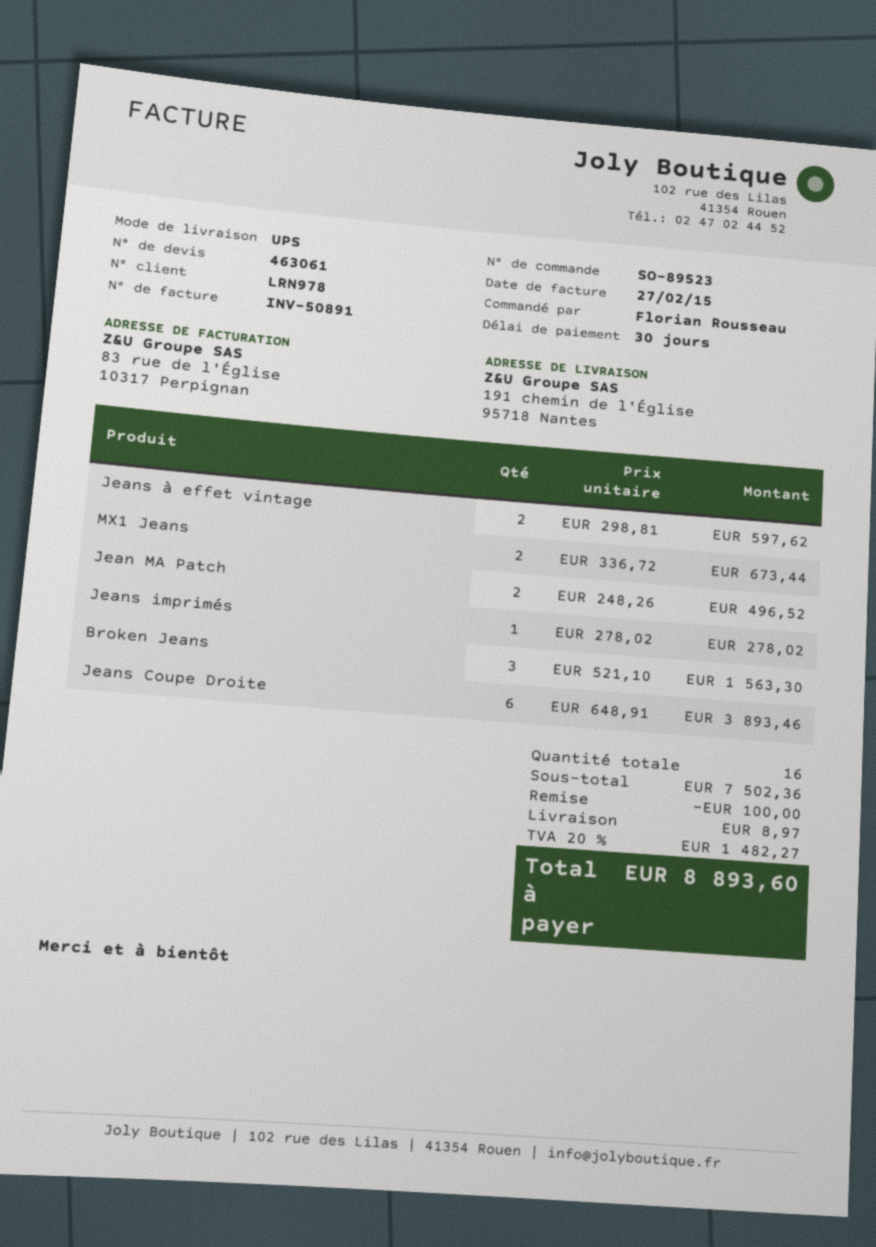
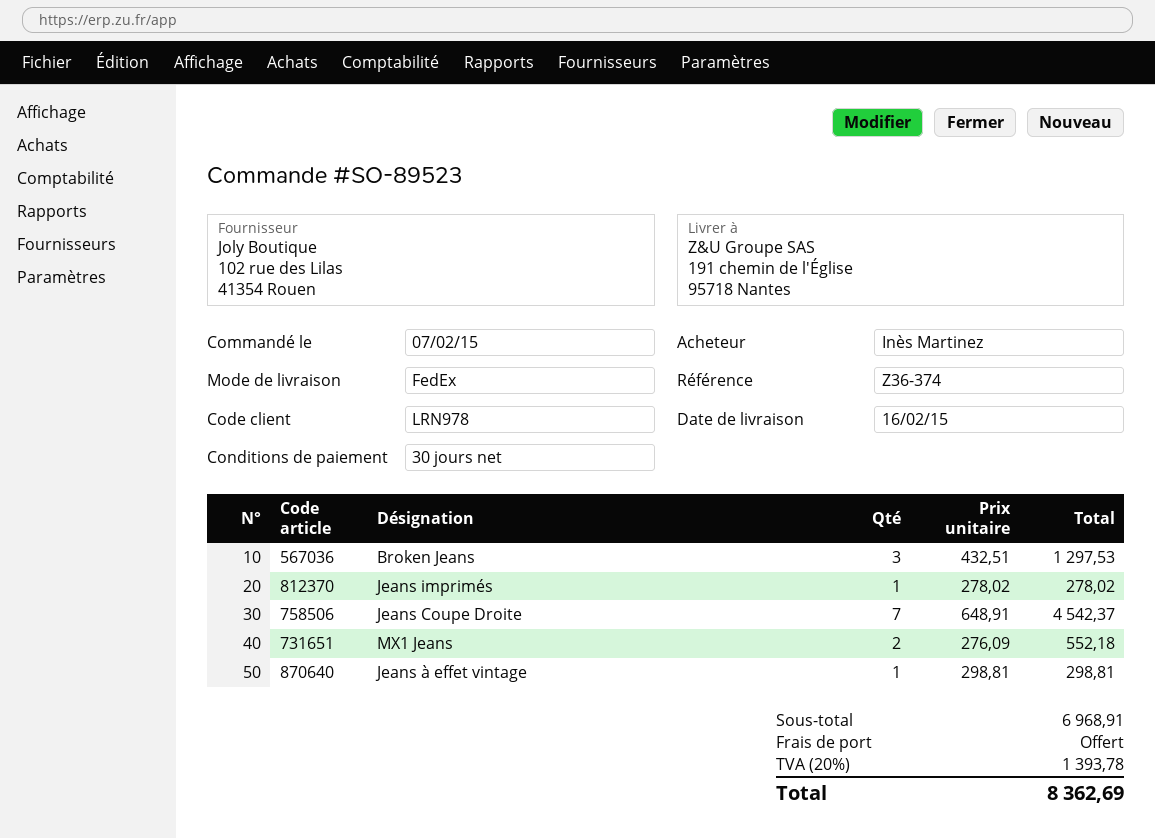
ordered by: Florian Rousseau -> Inès Martinez
shipping method: UPS -> FedEx
Jeans à effet vintage: 2 x 298.81 = 597.62 -> 1 x 298.81 = 298.81
MX1 Jeans: 2 x 336.72 = 673.44 -> 2 x 276.09 = 552.18
Jean MA Patch: 2 x 248.26 = 496.52 -> none
Broken Jeans: 3 x 521.10 = 1563.30 -> 3 x 432.51 = 1297.53
Jeans Coupe Droite: 6 x 648.91 = 3893.46 -> 7 x 648.91 = 4542.37
subtotal: 7502.36 -> 6968.91
discount: 100.00 -> none
shipping: 8.97 -> 0.00
tax: 20% = 1482.27 -> 20% = 1393.78
total: 8893.60 -> 8362.69

